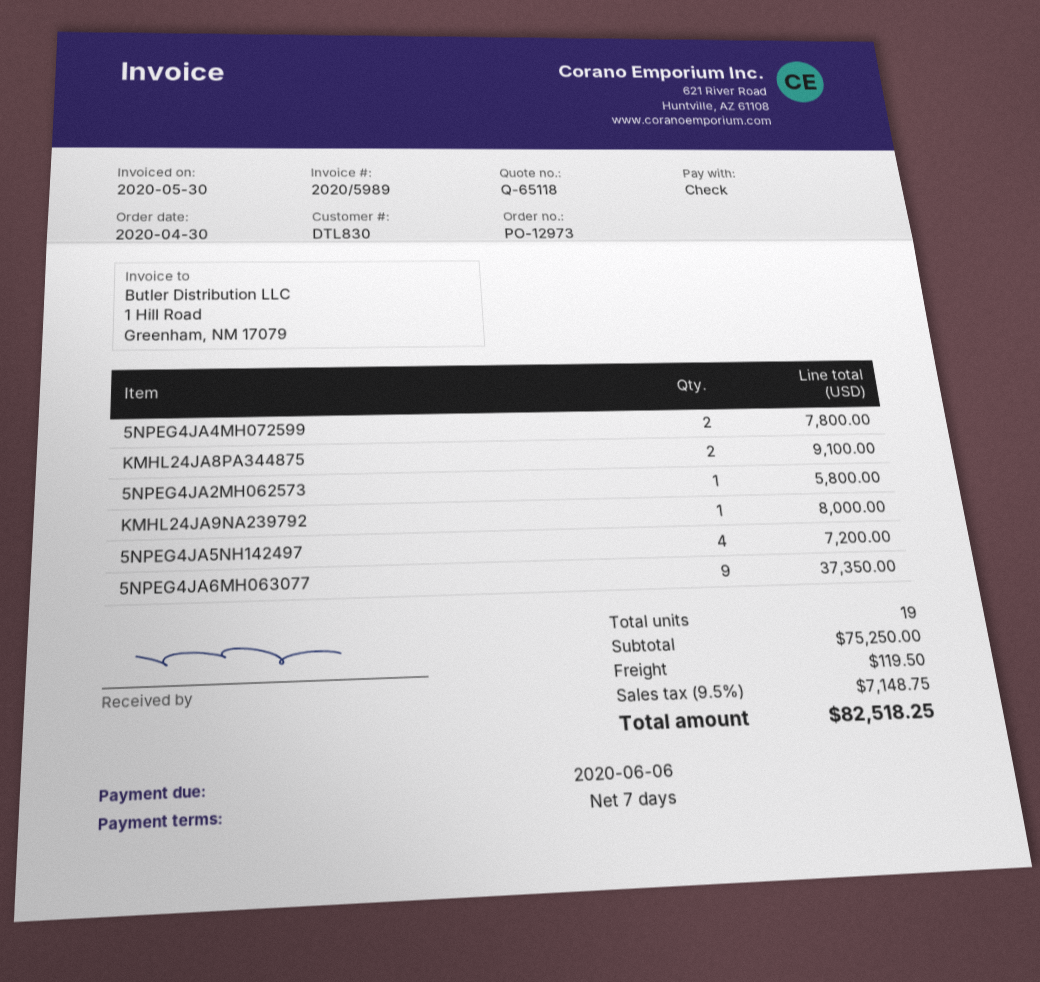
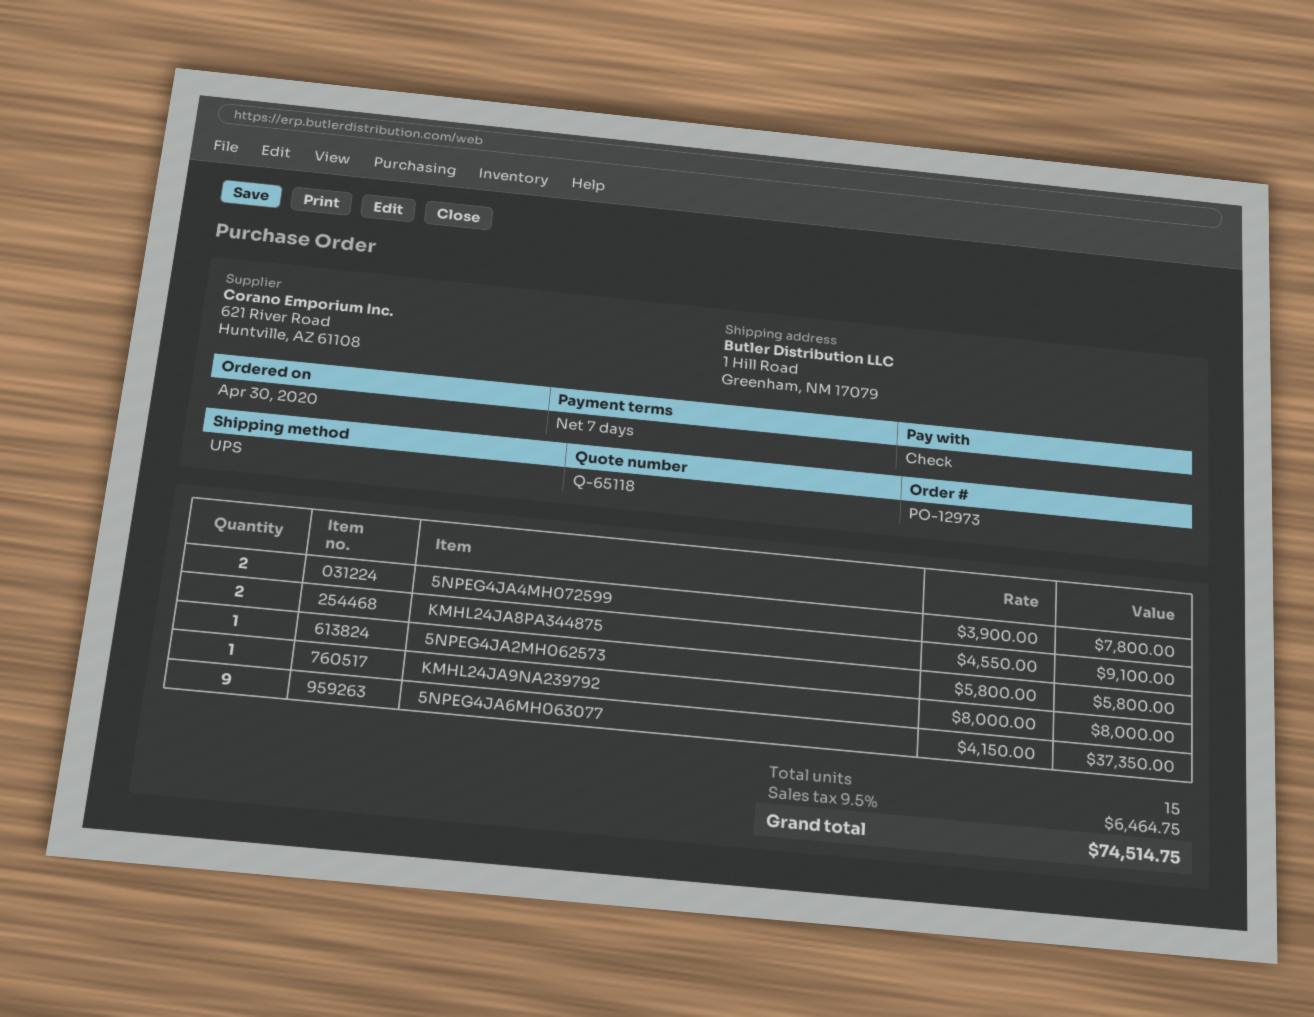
5NPEG4JA5NH142497: 4 for 7200.00 -> none
total quantity: 19 -> 15
shipping: 119.50 -> none
tax: 9.5% = 7148.75 -> 9.5% = 6464.75
total: 82518.25 -> 74514.75

